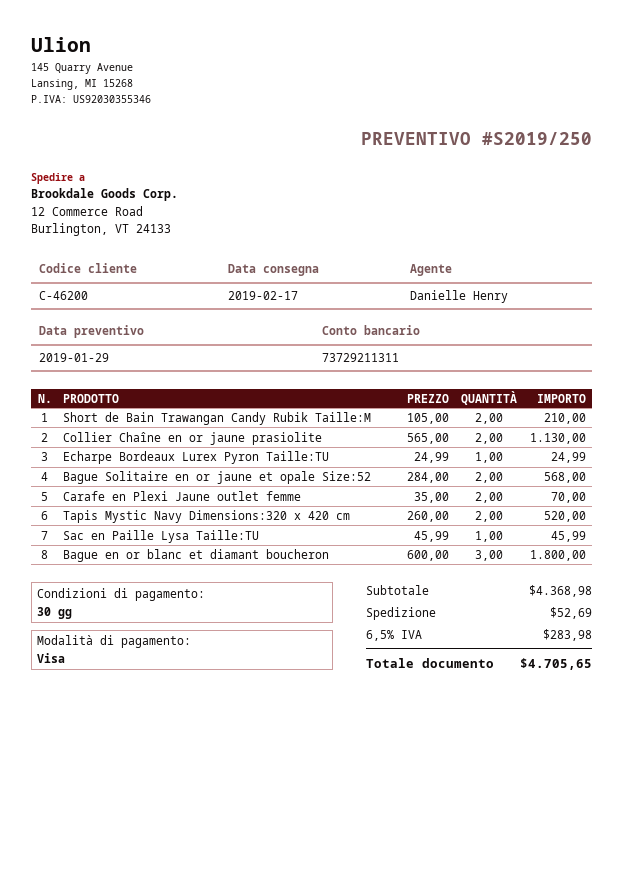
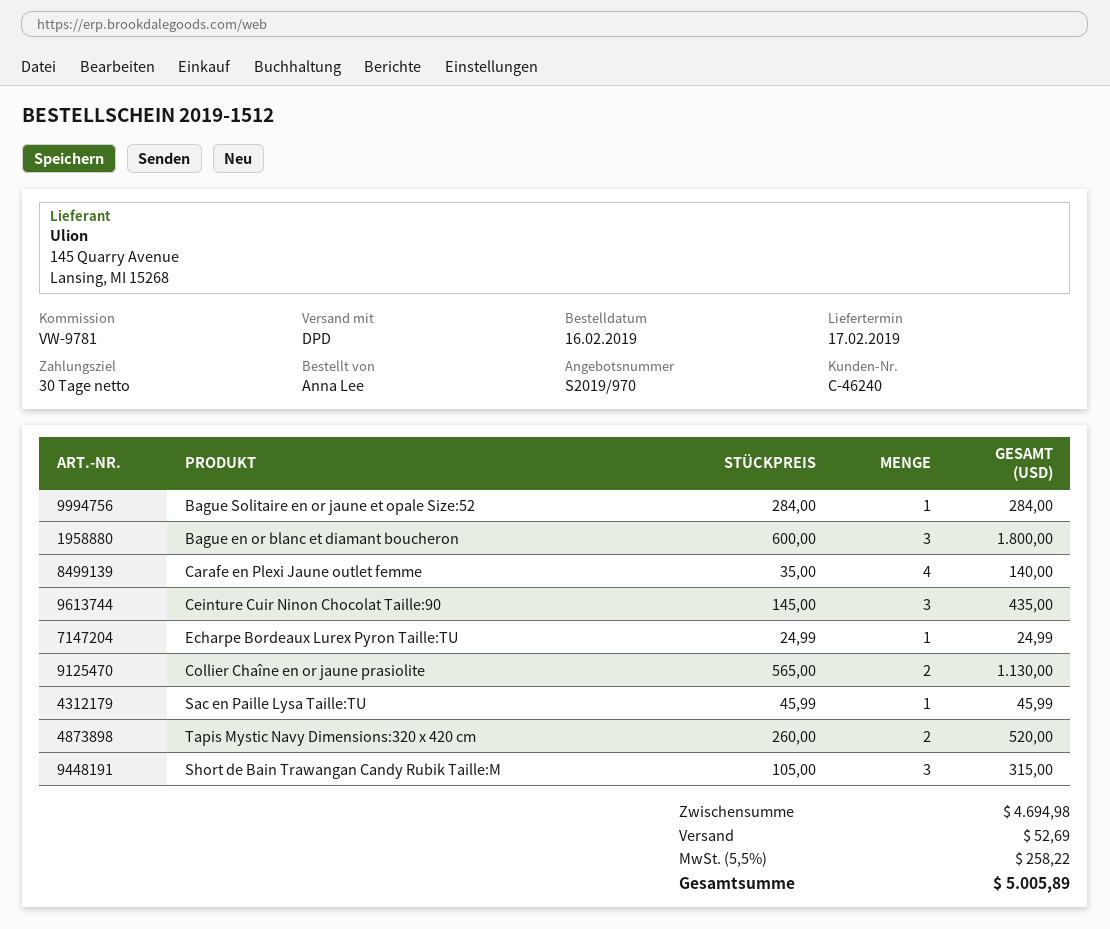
quote number: S2019/250 -> S2019/970
customer number: C-46200 -> C-46240
Short de Bain Trawangan Candy Rubik Taille:M: 2 x 105.00 = 210.00 -> 3 x 105.00 = 315.00
Bague Solitaire en or jaune et opale Size:52: 2 x 284.00 = 568.00 -> 1 x 284.00 = 284.00
Carafe en Plexi Jaune outlet femme: 2 x 35.00 = 70.00 -> 4 x 35.00 = 140.00
Ceinture Cuir Ninon Chocolat Taille:90: none -> 3 x 145.00 = 435.00
subtotal: 4368.98 -> 4694.98
tax: 6.5% = 283.98 -> 5.5% = 258.22
total: 4705.65 -> 5005.89

